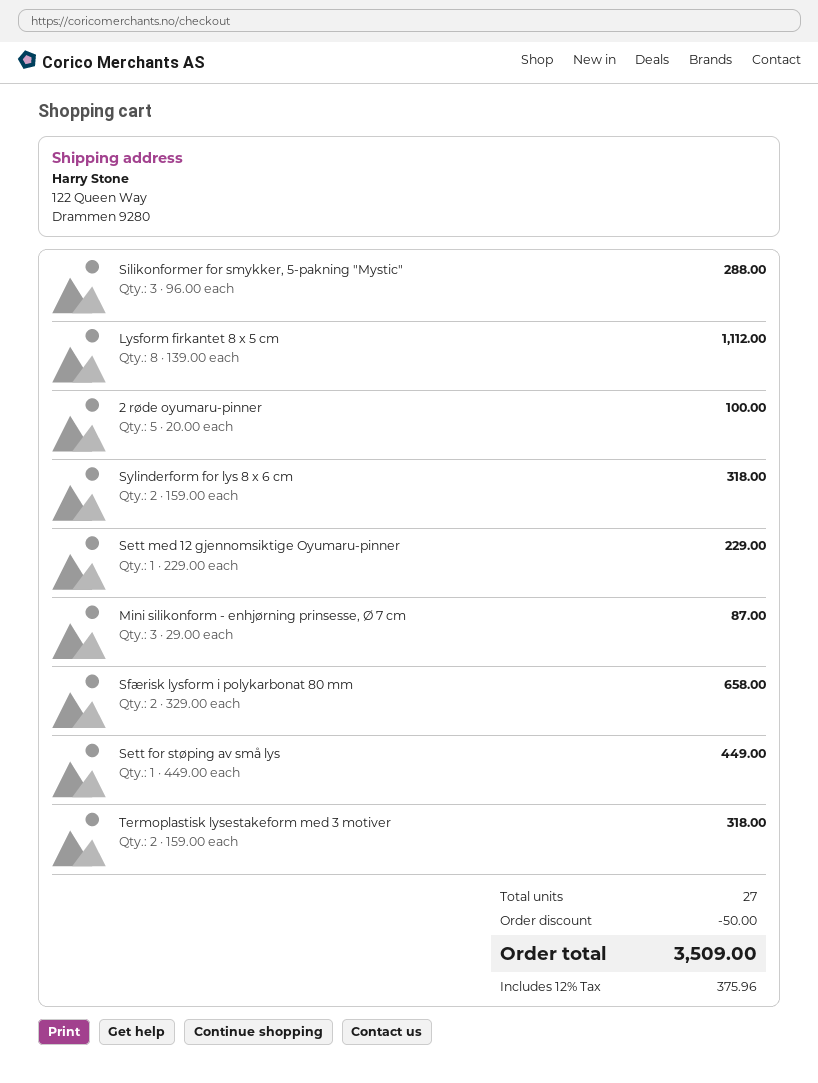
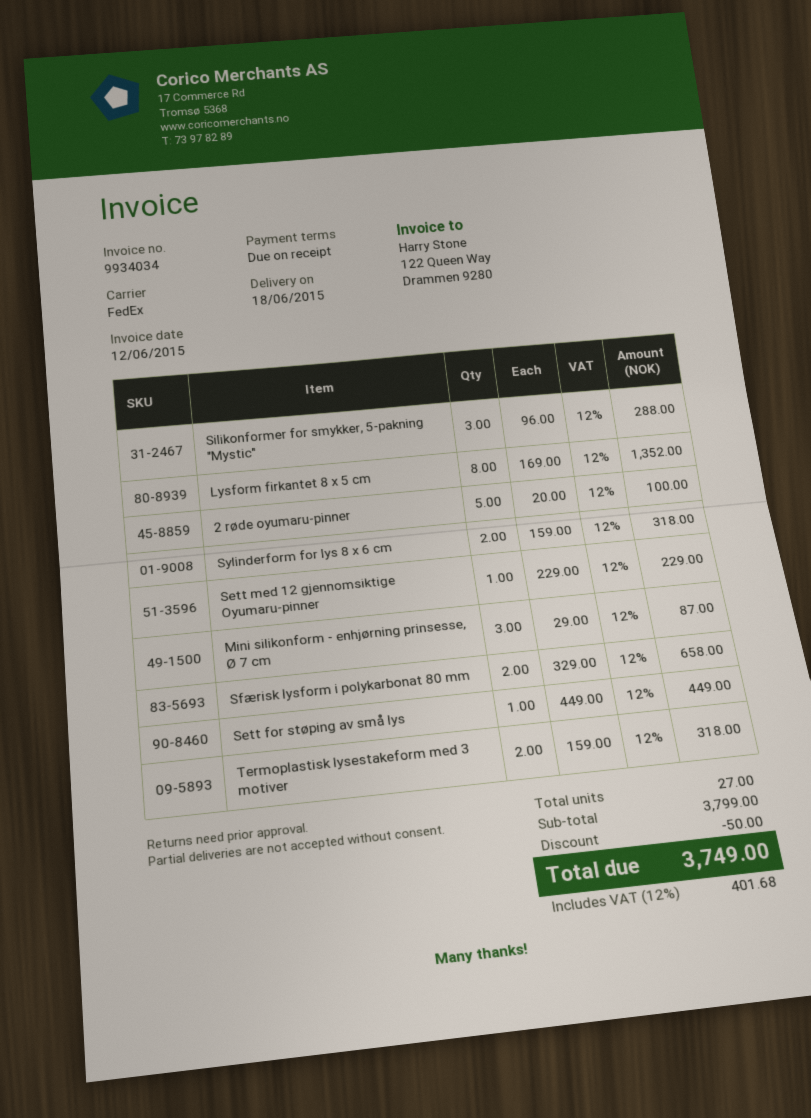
Lysform firkantet 8 x 5 cm: 8 x 139.00 = 1112.00 -> 8 x 169.00 = 1352.00
tax: 12% = 375.96 -> 12% = 401.68
total: 3509.00 -> 3749.00

